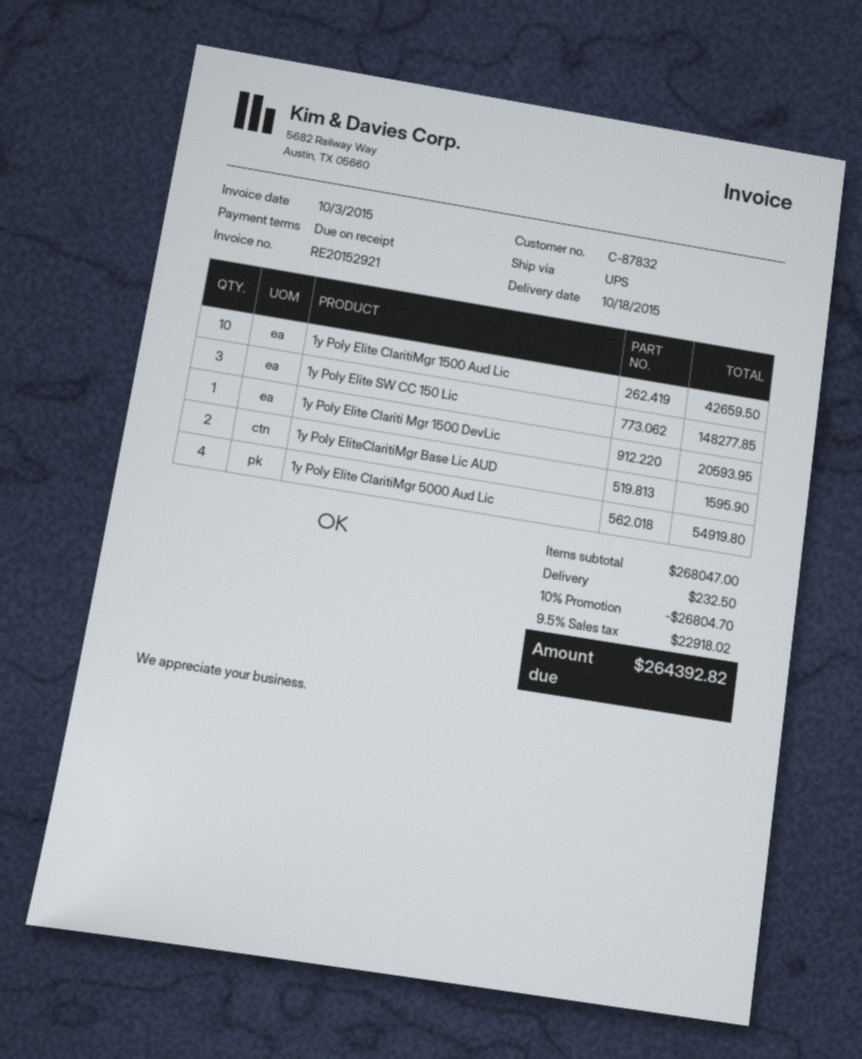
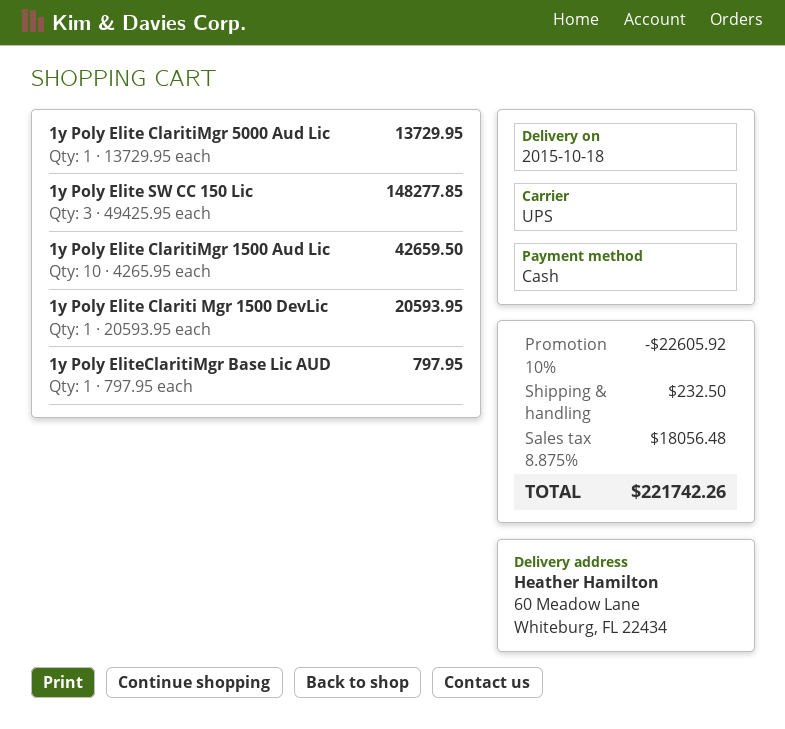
1y Poly EliteClaritiMgr Base Lic AUD: 2 for 1595.90 -> 1 for 797.95
1y Poly Elite ClaritiMgr 5000 Aud Lic: 4 for 54919.80 -> 1 for 13729.95
discount: 10% = 26804.70 -> 10% = 22605.92
tax: 9.5% = 22918.02 -> 8.875% = 18056.48
total: 264392.82 -> 221742.26

